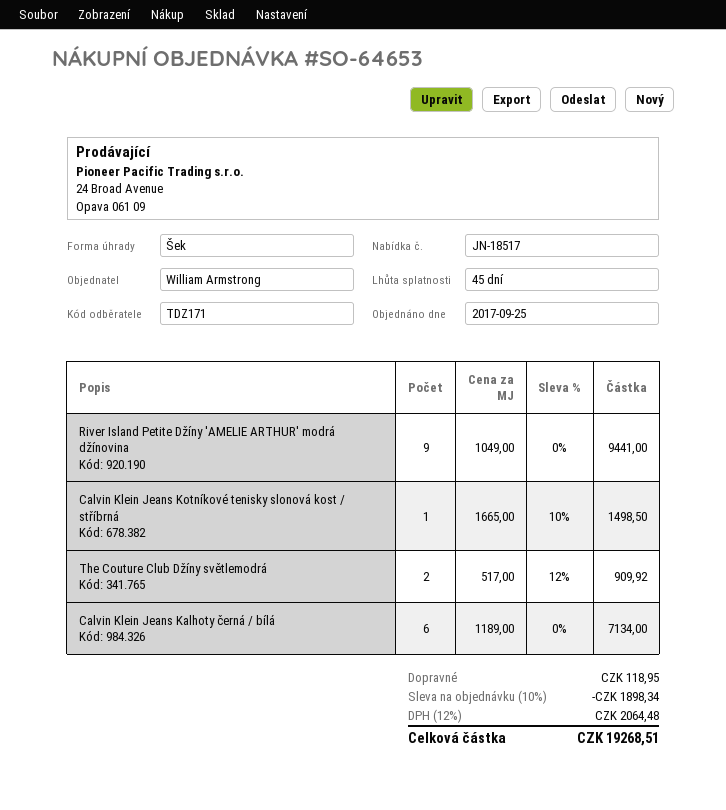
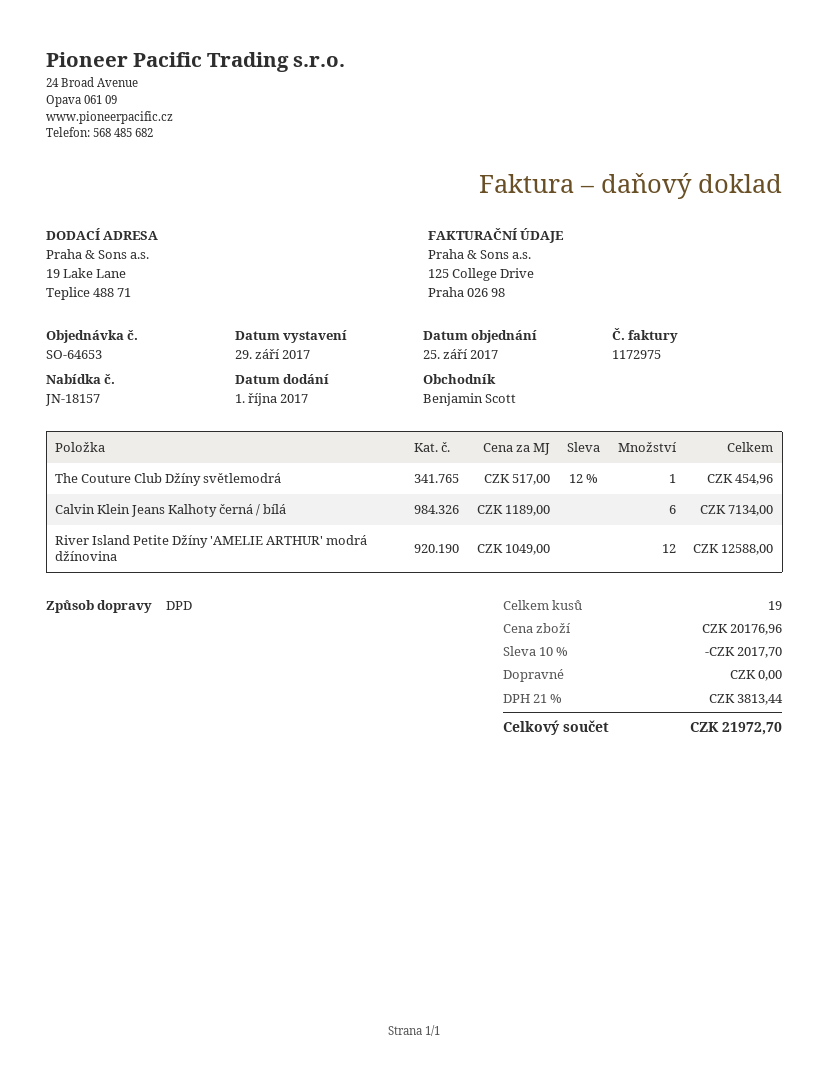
quote number: JN-18517 -> JN-18157
River Island Petite Džíny 'AMELIE ARTHUR' modrá džínovina: 9 x 1049.00 = 9441.00 -> 12 x 1049.00 = 12588.00
Calvin Klein Jeans Kotníkové tenisky slonová kost / stříbrná: 1 x 1665.00 - 10% = 1498.50 -> none
The Couture Club Džíny světlemodrá: 2 x 517.00 - 12% = 909.92 -> 1 x 517.00 - 12% = 454.96
discount: 10% = 1898.34 -> 10% = 2017.70
shipping: 118.95 -> 0.00
tax: 12% = 2064.48 -> 21% = 3813.44
total: 19268.51 -> 21972.70

